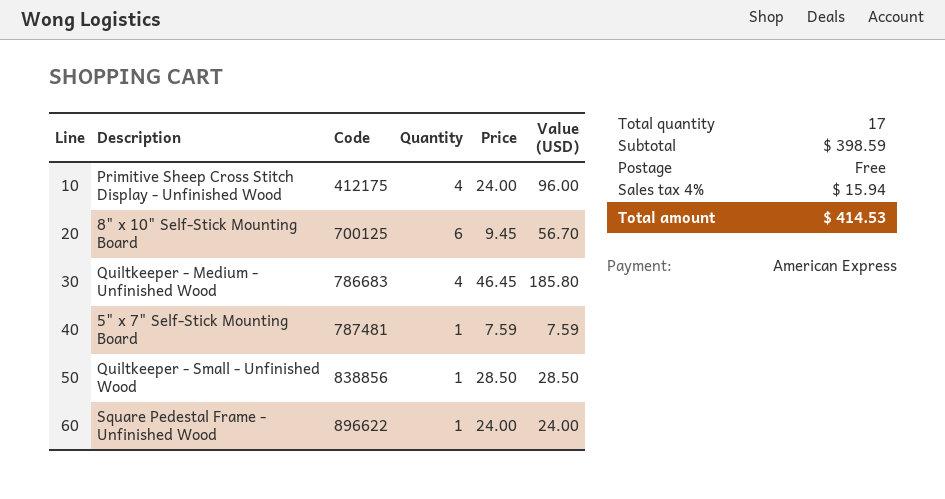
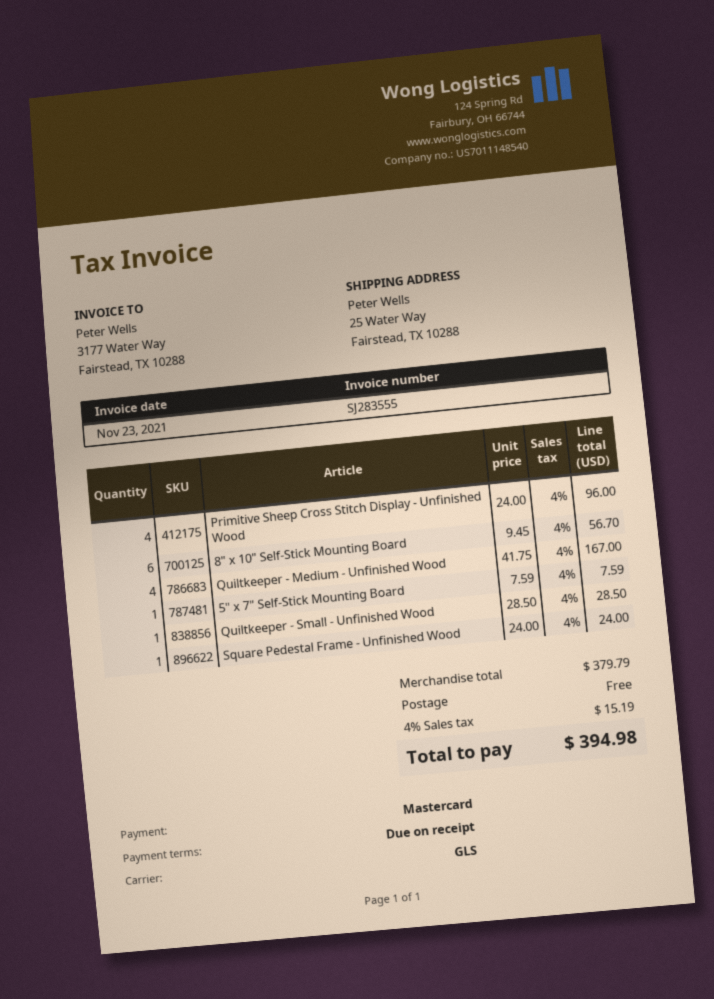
payment method: American Express -> Mastercard
Quiltkeeper - Medium - Unfinished Wood: 4 x 46.45 = 185.80 -> 4 x 41.75 = 167.00
subtotal: 398.59 -> 379.79
tax: 4% = 15.94 -> 4% = 15.19
total: 414.53 -> 394.98

